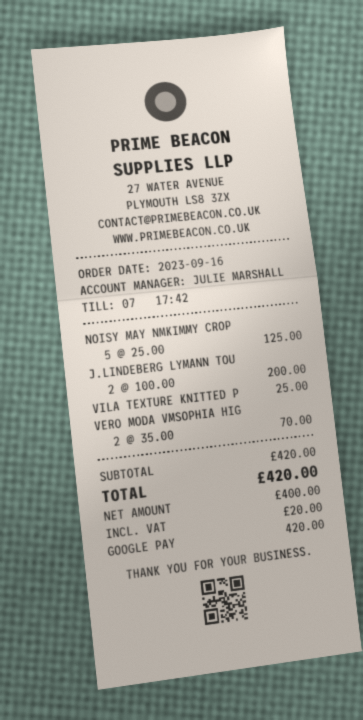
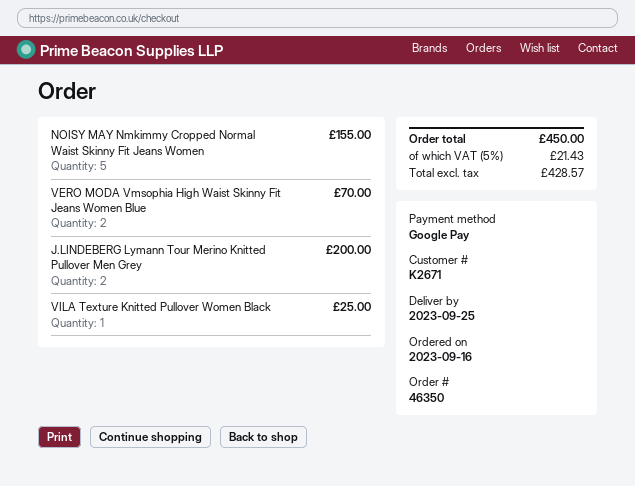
NOISY MAY NMKIMMY CROP: 5 for 125.00 -> 5 for 155.00
net: 400.00 -> 428.57
tax: 20.00 -> 21.43
total: 420.00 -> 450.00

